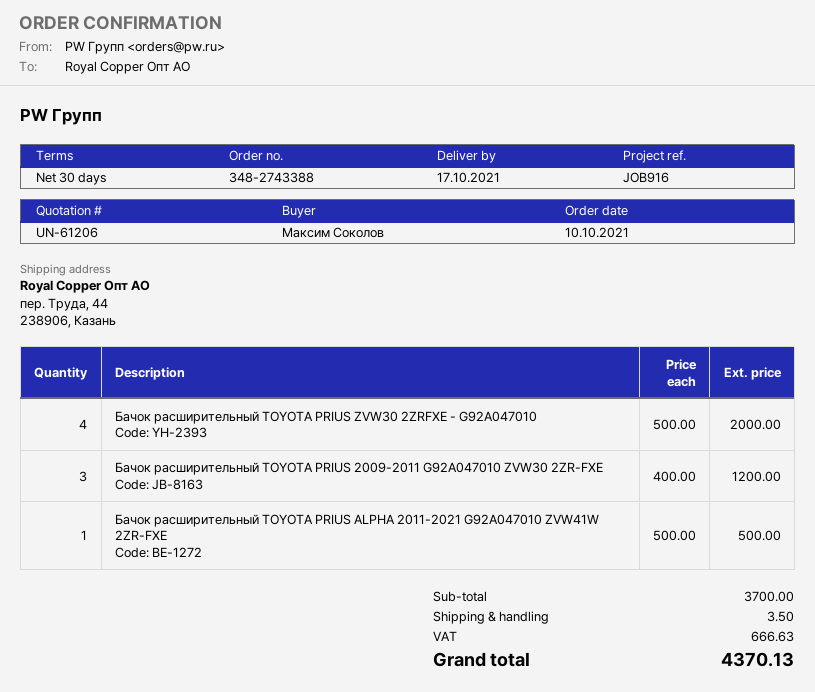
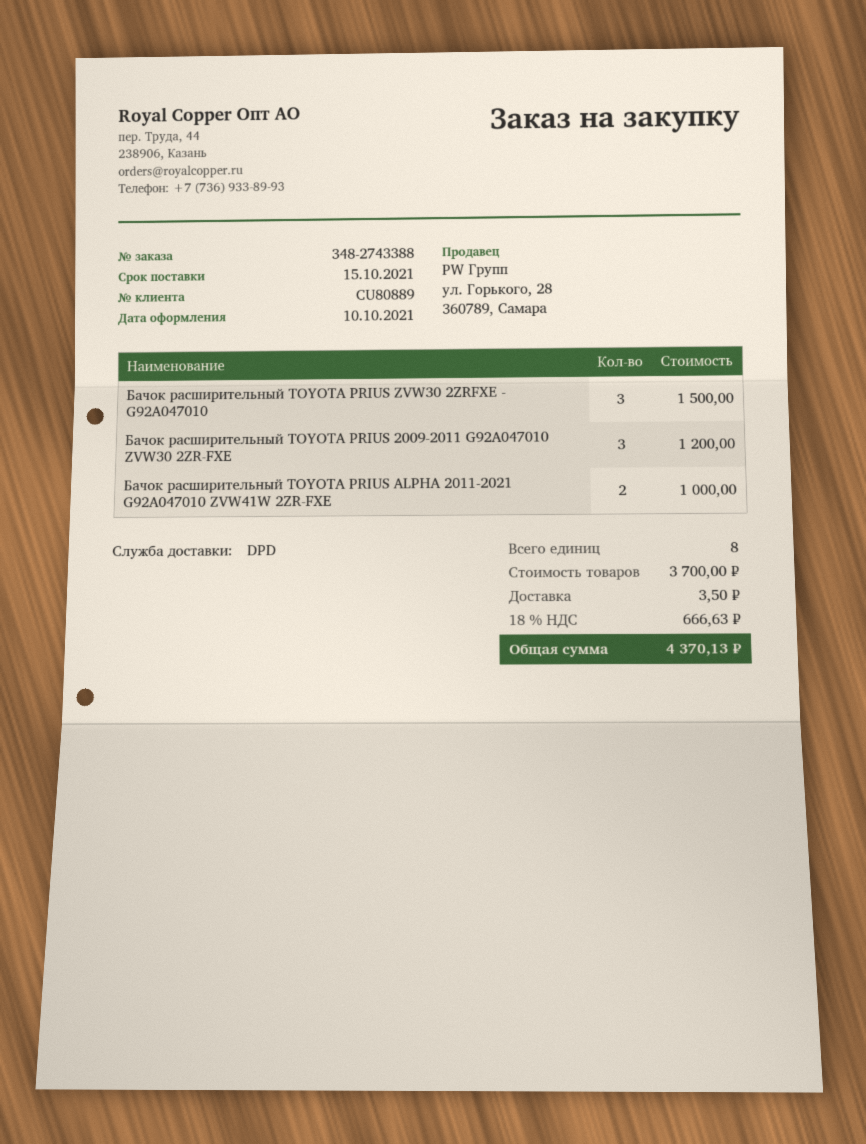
delivery date: 2021-10-17 -> 2021-10-15
Бачок расширительный TOYOTA PRIUS ZVW30 2ZRFXE - G92A047010: 4 for 2000.00 -> 3 for 1500.00
Бачок расширительный TOYOTA PRIUS ALPHA 2011-2021 G92A047010 ZVW41W 2ZR-FXE: 1 for 500.00 -> 2 for 1000.00

